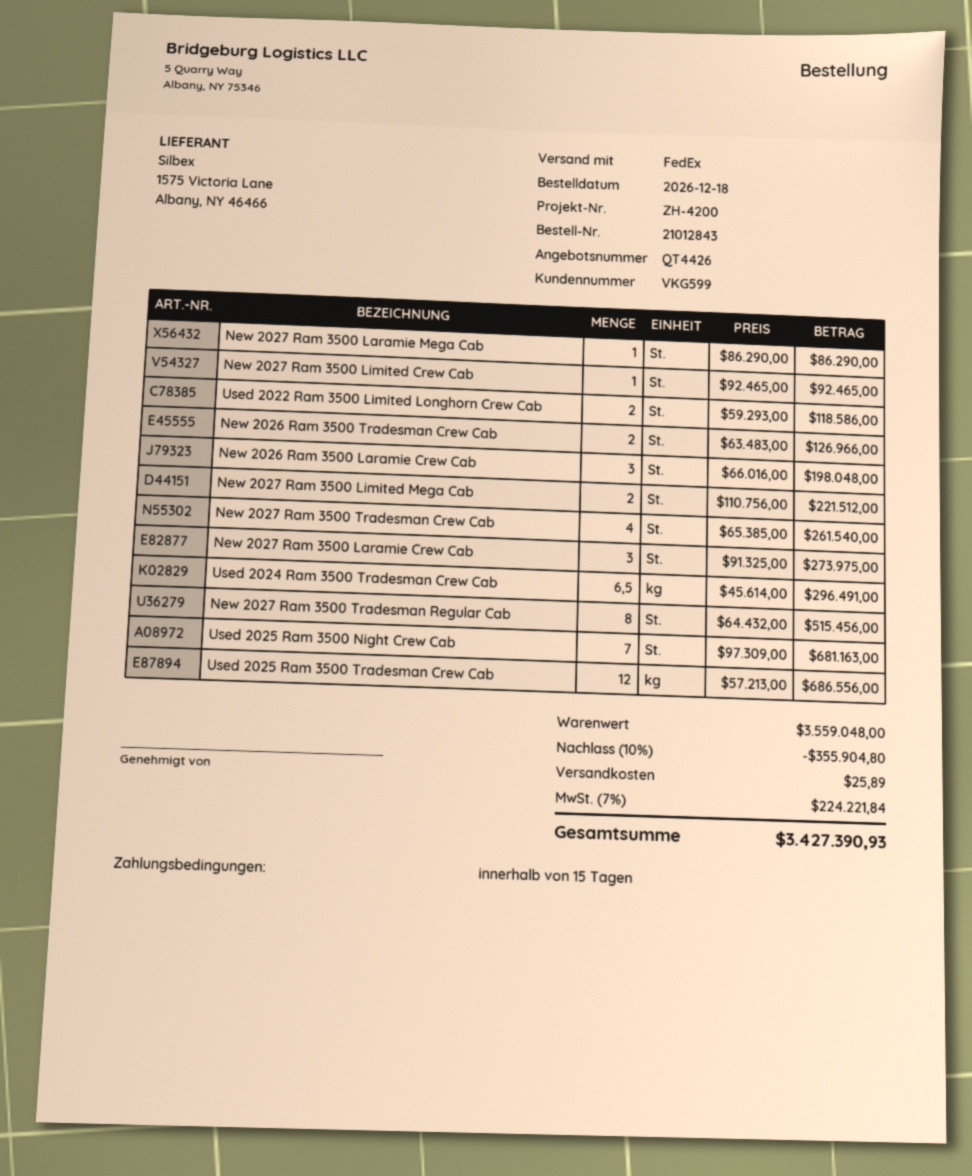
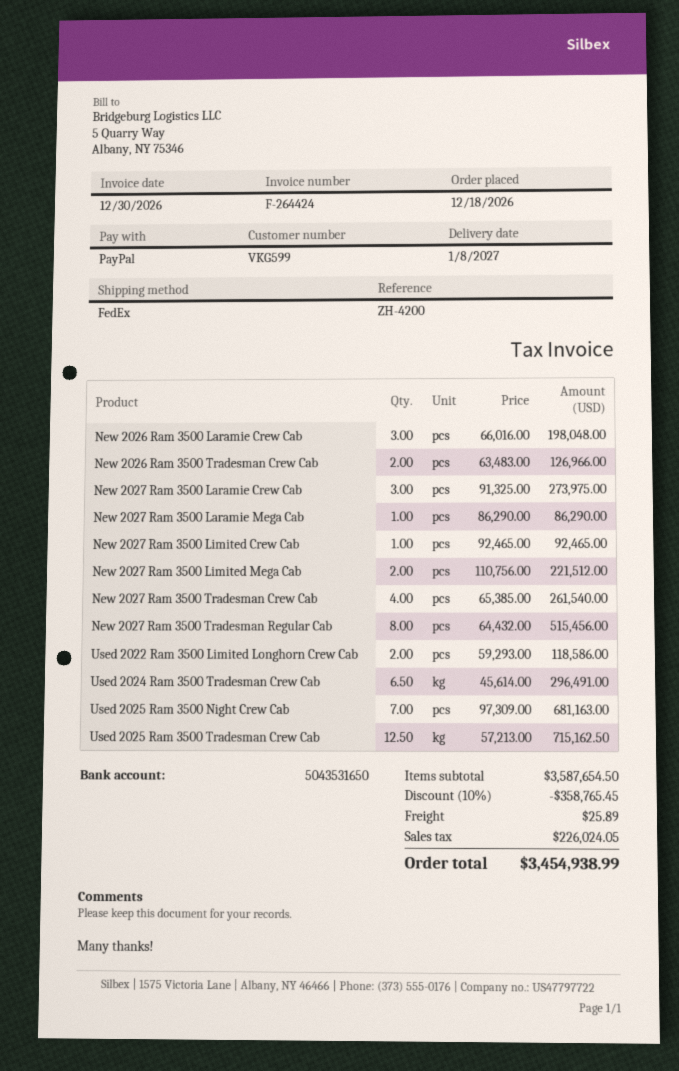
Used 2025 Ram 3500 Tradesman Crew Cab: 12 x 57213.00 = 686556.00 -> 12.5 x 57213.00 = 715162.50
subtotal: 3559048.00 -> 3587654.50
discount: 10% = 355904.80 -> 10% = 358765.45
tax: 224221.84 -> 226024.05
total: 3427390.93 -> 3454938.99

